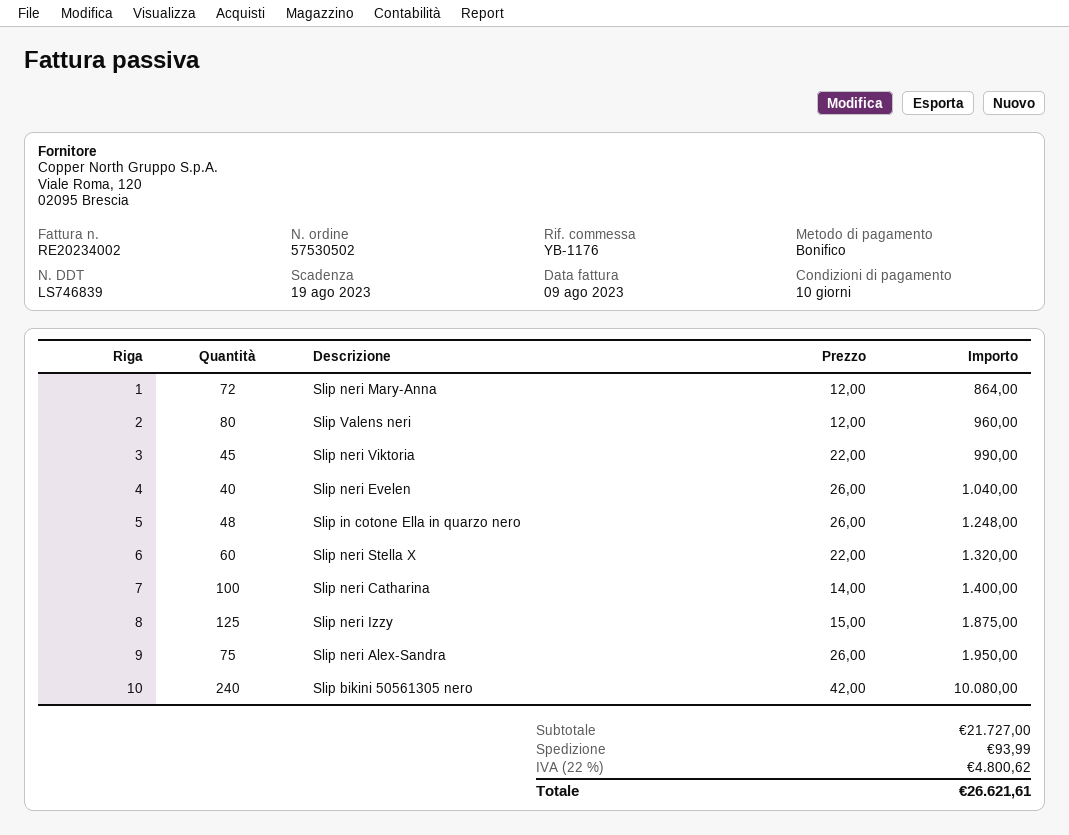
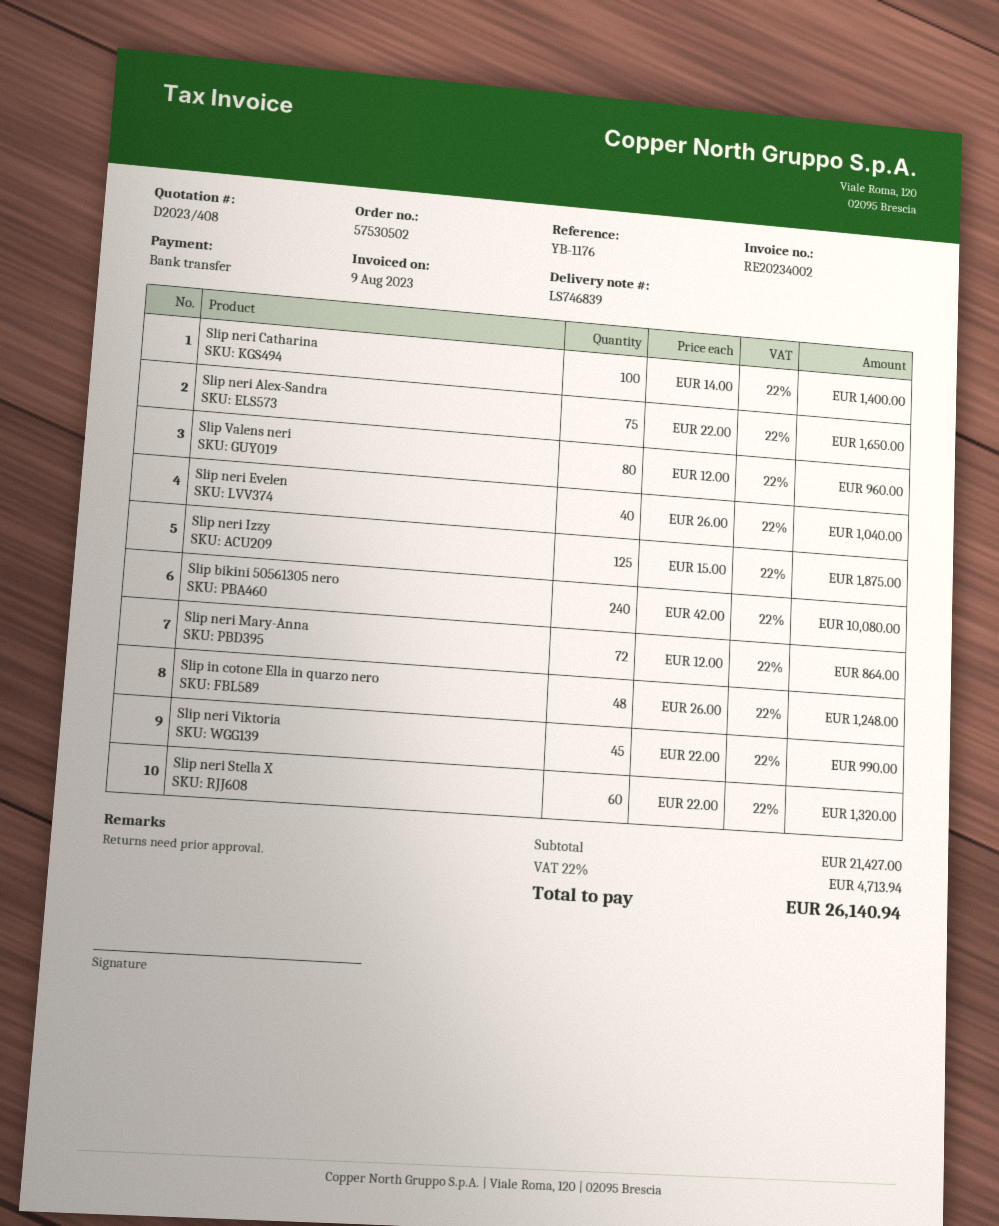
Slip neri Alex-Sandra: 75 x 26.00 = 1950.00 -> 75 x 22.00 = 1650.00
subtotal: 21727.00 -> 21427.00
shipping: 93.99 -> none
tax: 22% = 4800.62 -> 22% = 4713.94
total: 26621.61 -> 26140.94

